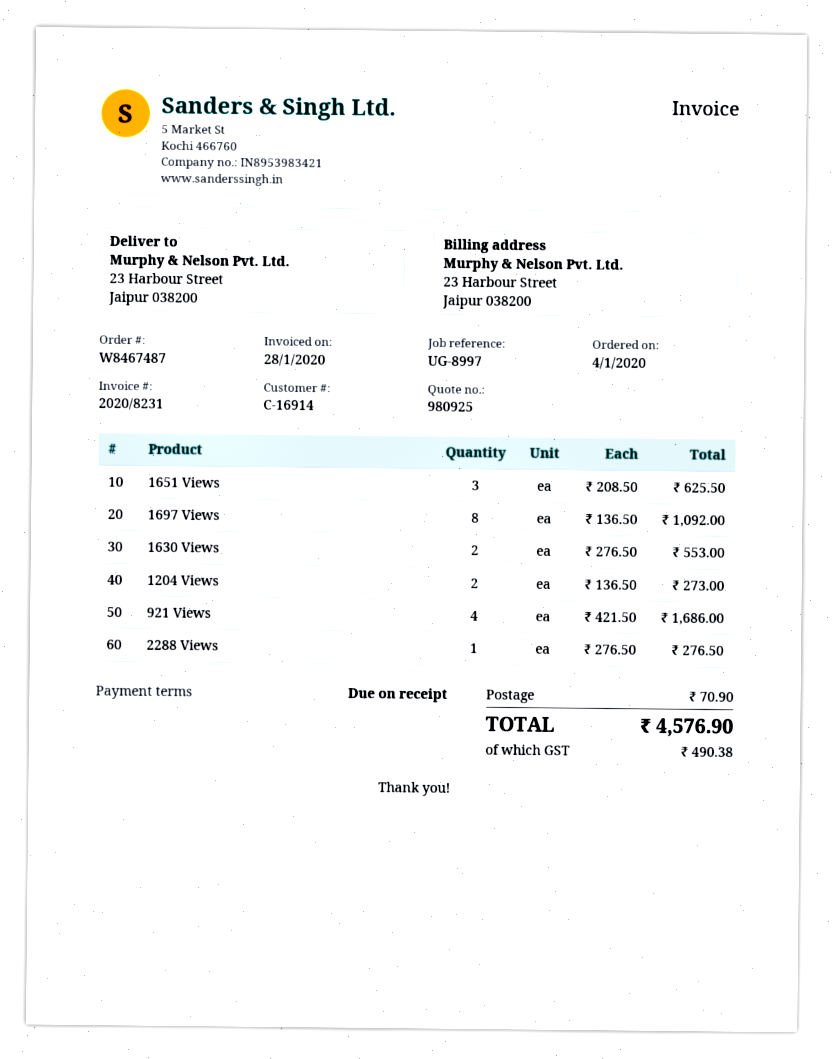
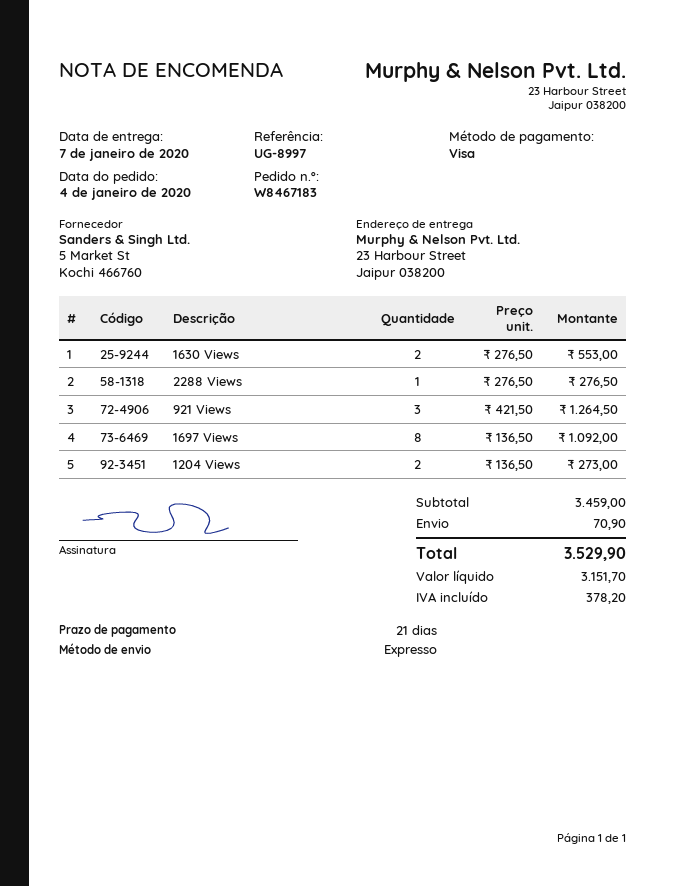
order number: W8467487 -> W8467183
payment terms: on receipt -> 21 days
1651 Views: 3 x 208.50 = 625.50 -> none
921 Views: 4 x 421.50 = 1686.00 -> 3 x 421.50 = 1264.50
tax: 490.38 -> 378.20
total: 4576.90 -> 3529.90

